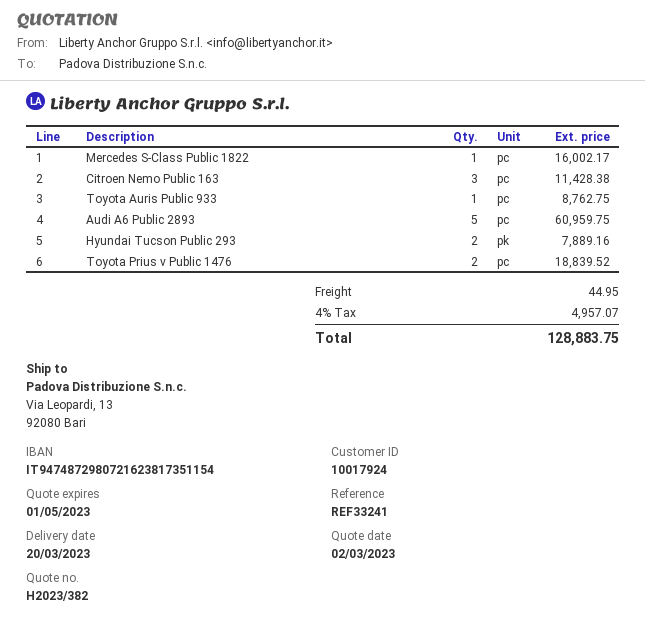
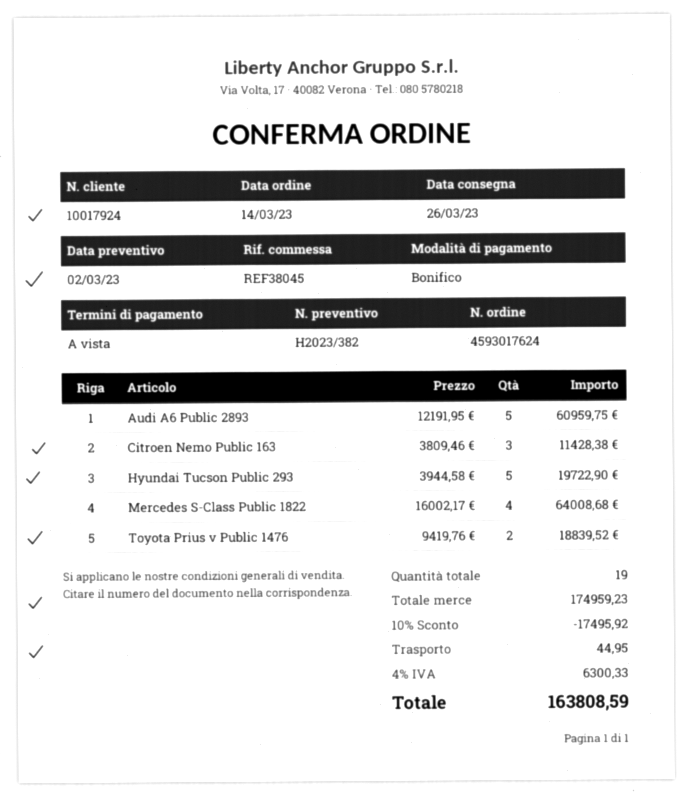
delivery date: 2023-03-20 -> 2023-03-26
reference: REF33241 -> REF38045
Mercedes S-Class Public 1822: 1 for 16002.17 -> 4 for 64008.68
Toyota Auris Public 933: 1 for 8762.75 -> none
Hyundai Tucson Public 293: 2 for 7889.16 -> 5 for 19722.90
discount: none -> 10% = 17495.92
tax: 4% = 4957.07 -> 4% = 6300.33
total: 128883.75 -> 163808.59

